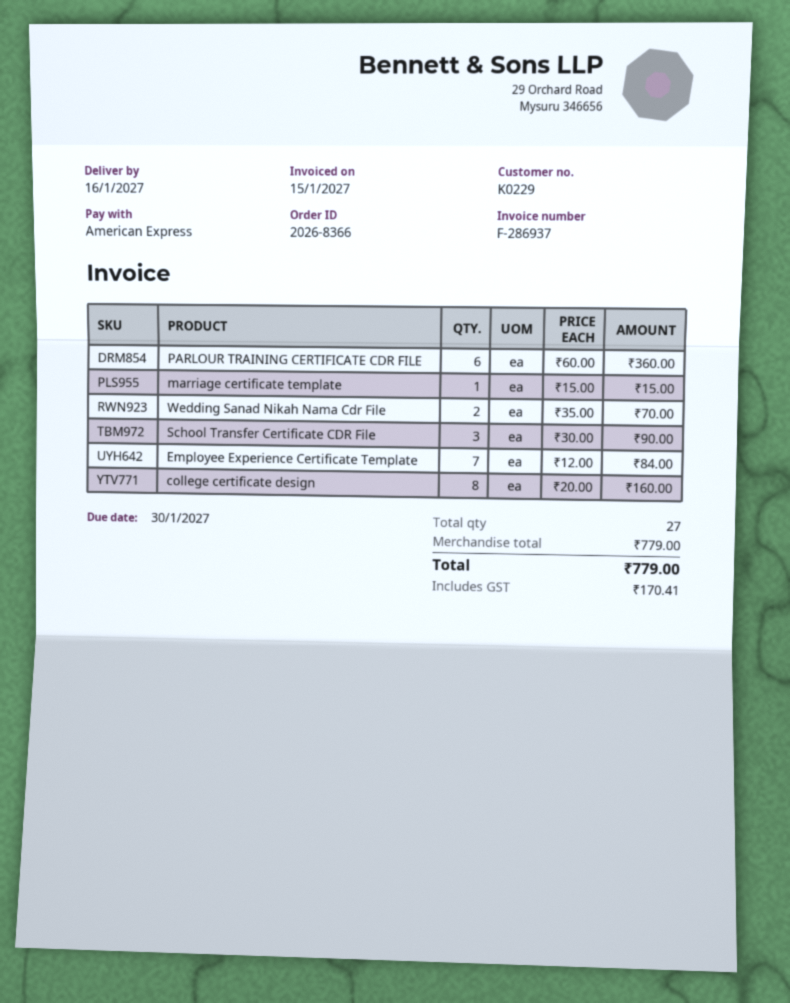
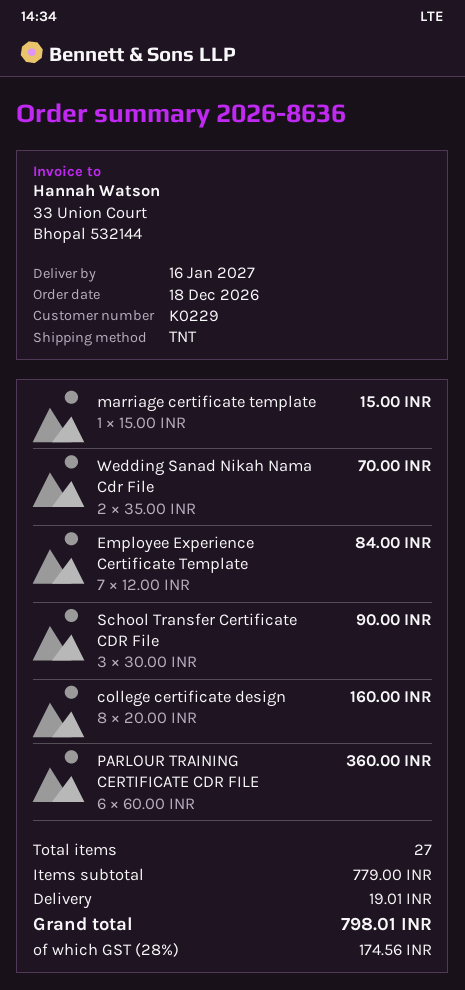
order number: 2026-8366 -> 2026-8636
shipping: none -> 19.01
tax: 170.41 -> 174.56
total: 779.00 -> 798.01

